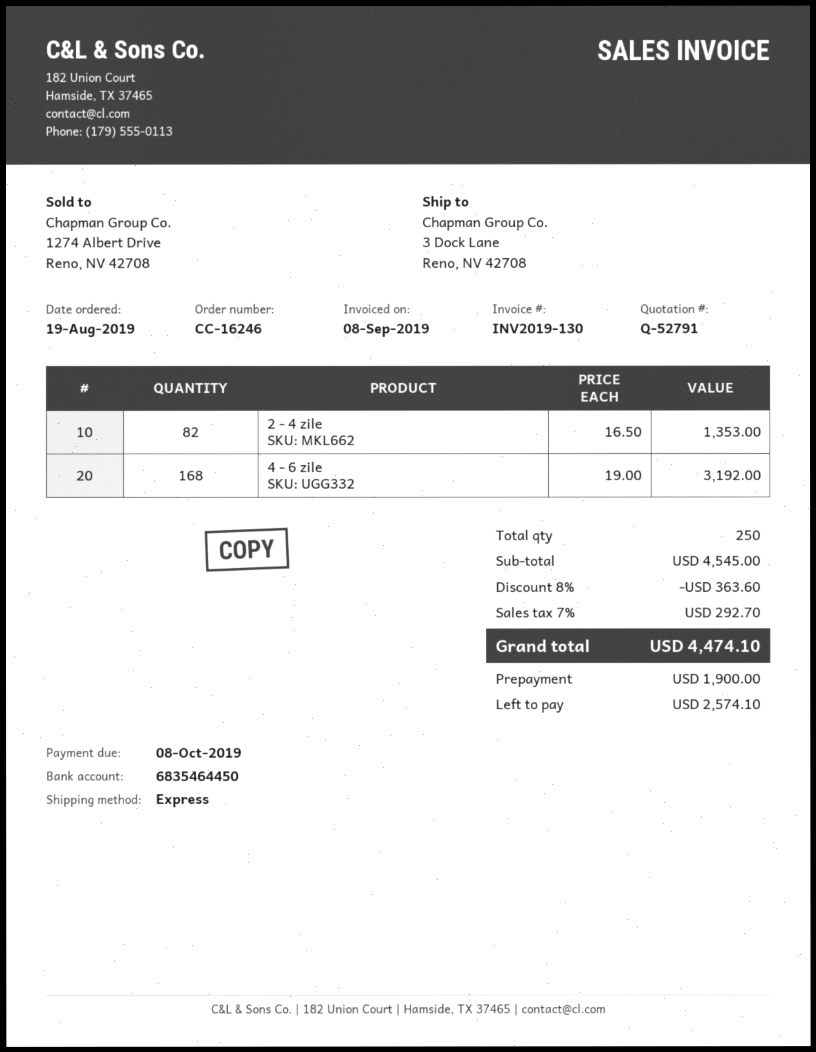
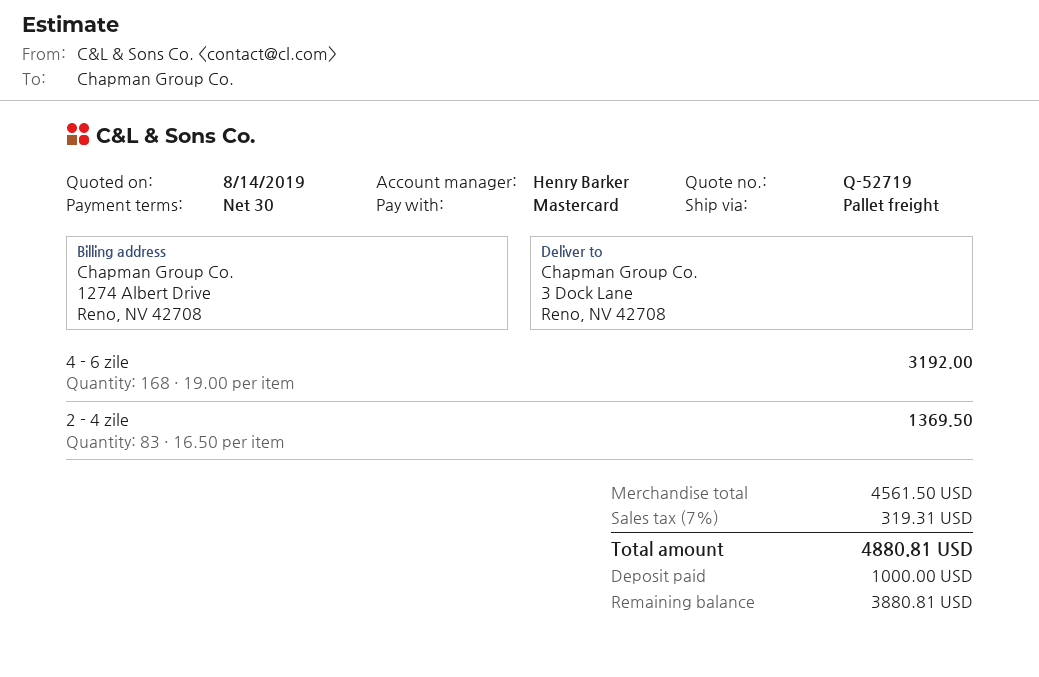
quote number: Q-52791 -> Q-52719
shipping method: express -> pallet freight
2 - 4 zile: 82 x 16.50 = 1353.00 -> 83 x 16.50 = 1369.50
subtotal: 4545.00 -> 4561.50
discount: 8% = 363.60 -> none
tax: 7% = 292.70 -> 7% = 319.31
total: 4474.10 -> 4880.81
deposit: 1900.00 -> 1000.00
balance: 2574.10 -> 3880.81

